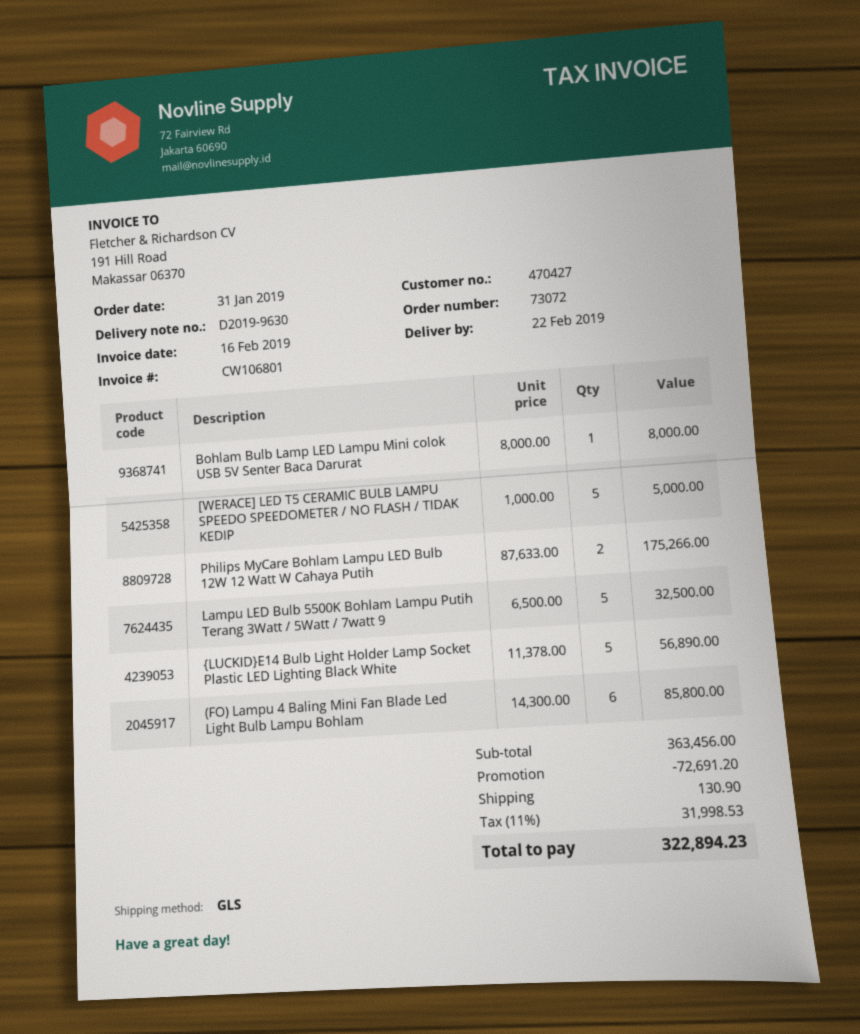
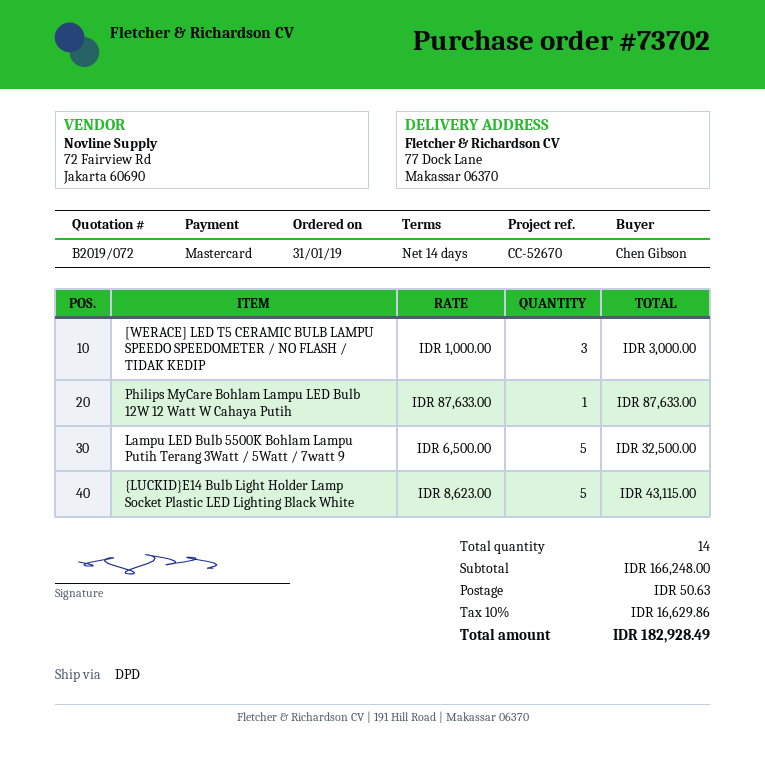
order number: 73072 -> 73702
shipping method: GLS -> DPD
Bohlam Bulb Lamp LED Lampu Mini colok USB 5V Senter Baca Darurat: 1 x 8000.00 = 8000.00 -> none
[WERACE] LED T5 CERAMIC BULB LAMPU SPEEDO SPEEDOMETER / NO FLASH / TIDAK KEDIP: 5 x 1000.00 = 5000.00 -> 3 x 1000.00 = 3000.00
Philips MyCare Bohlam Lampu LED Bulb 12W 12 Watt W Cahaya Putih: 2 x 87633.00 = 175266.00 -> 1 x 87633.00 = 87633.00
{LUCKID}E14 Bulb Light Holder Lamp Socket Plastic LED Lighting Black White: 5 x 11378.00 = 56890.00 -> 5 x 8623.00 = 43115.00
(FO) Lampu 4 Baling Mini Fan Blade Led Light Bulb Lampu Bohlam: 6 x 14300.00 = 85800.00 -> none
subtotal: 363456.00 -> 166248.00
discount: 72691.20 -> none
shipping: 130.90 -> 50.63
tax: 11% = 31998.53 -> 10% = 16629.86
total: 322894.23 -> 182928.49

